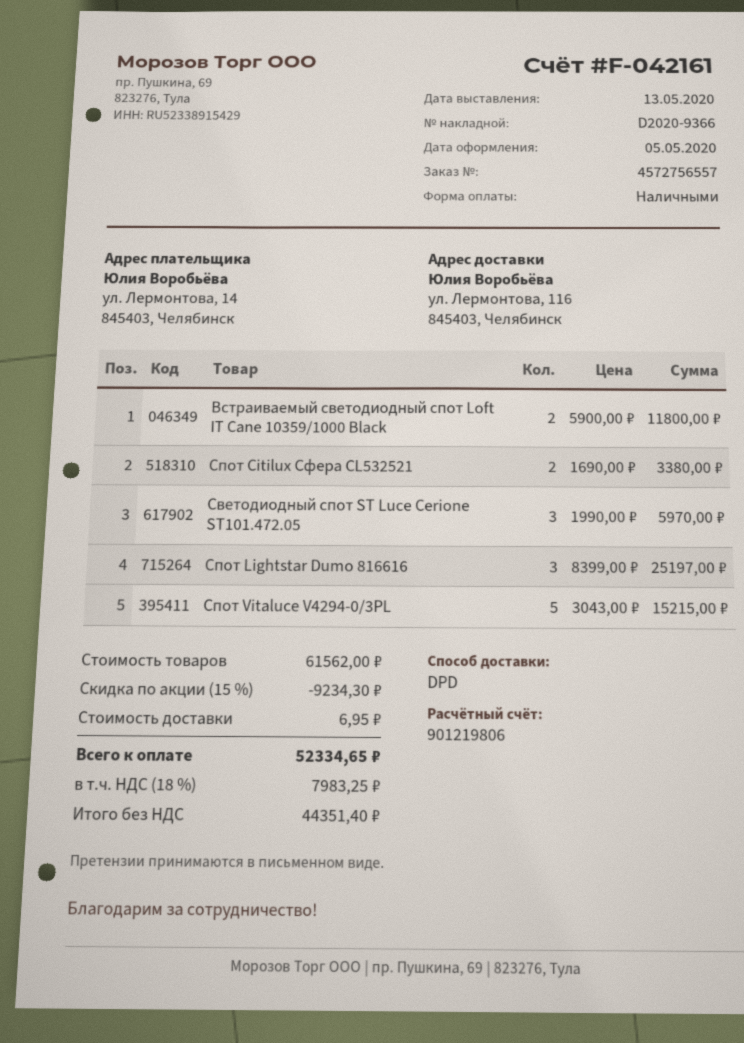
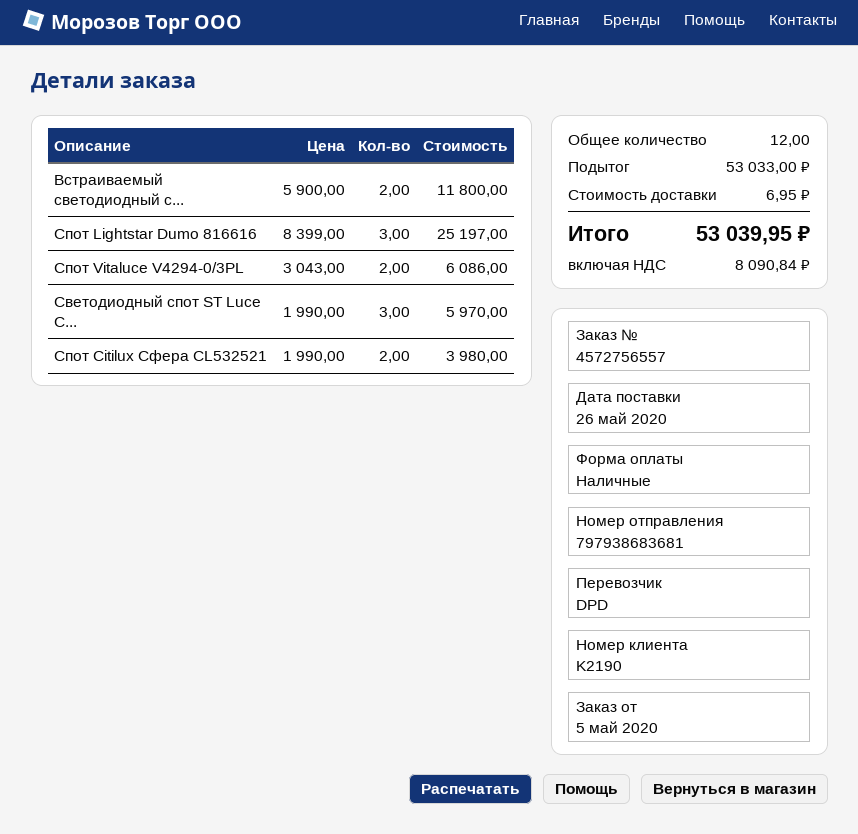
Спот Citilux Сфера CL532521: 2 x 1690.00 = 3380.00 -> 2 x 1990.00 = 3980.00
Спот Vitaluce V4294-0/3PL: 5 x 3043.00 = 15215.00 -> 2 x 3043.00 = 6086.00
subtotal: 61562.00 -> 53033.00
discount: 15% = 9234.30 -> none
tax: 7983.25 -> 8090.84
total: 52334.65 -> 53039.95

